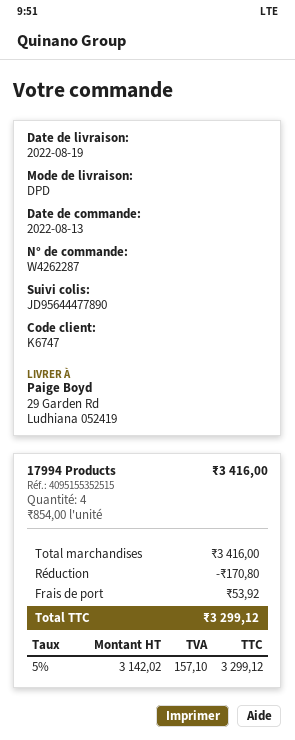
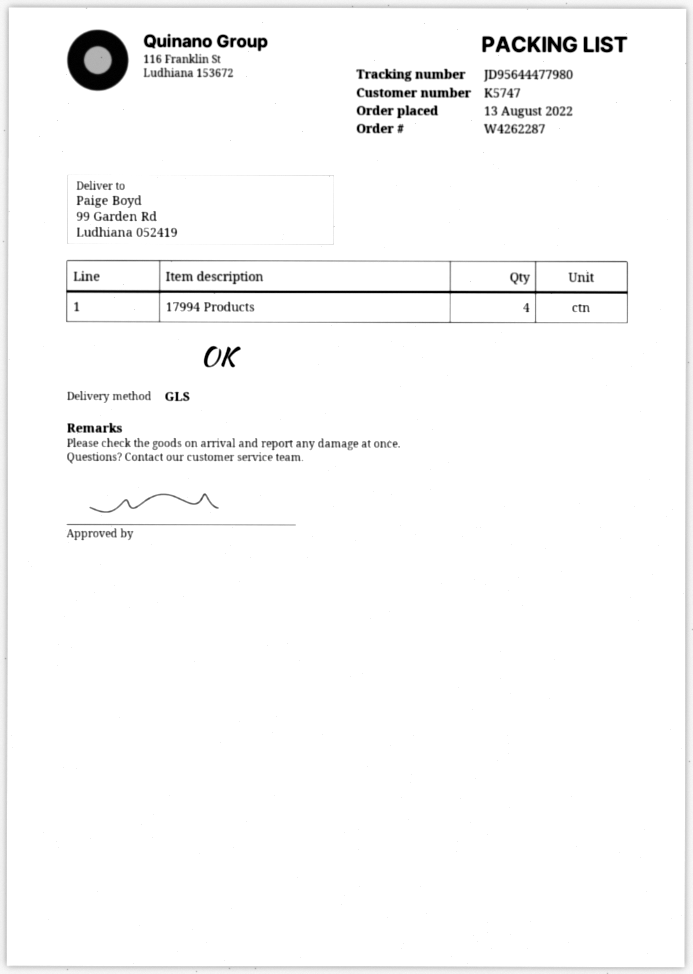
customer number: K6747 -> K5747
shipping method: DPD -> GLS
tracking number: JD95644477890 -> JD95644477980
ship to: 29 Garden Rd, Ludhiana 052419 -> 99 Garden Rd, Ludhiana 052419

